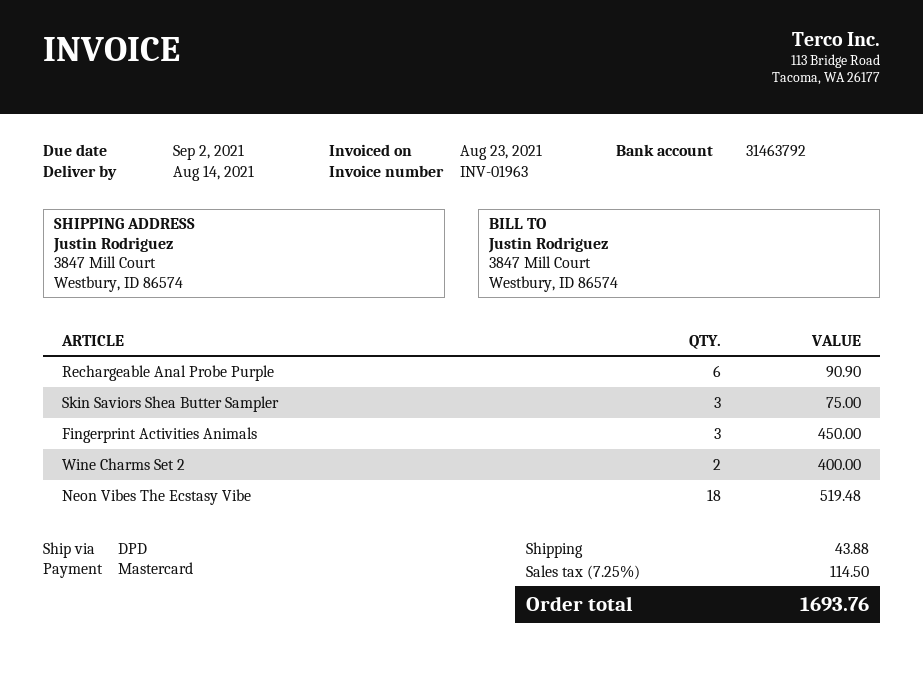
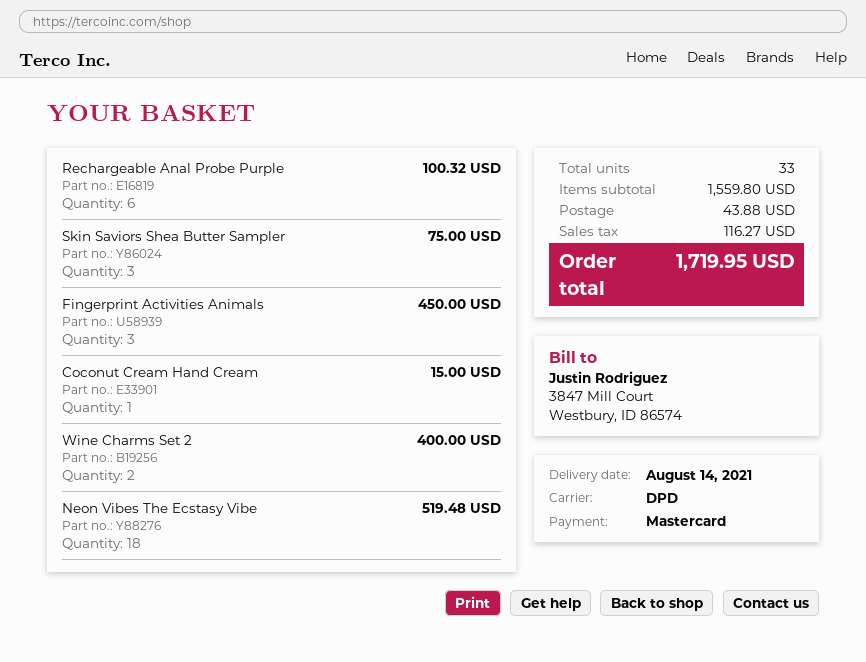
Rechargeable Anal Probe Purple: 6 for 90.90 -> 6 for 100.32
Coconut Cream Hand Cream: none -> 1 for 15.00
tax: 114.50 -> 116.27
total: 1693.76 -> 1719.95

